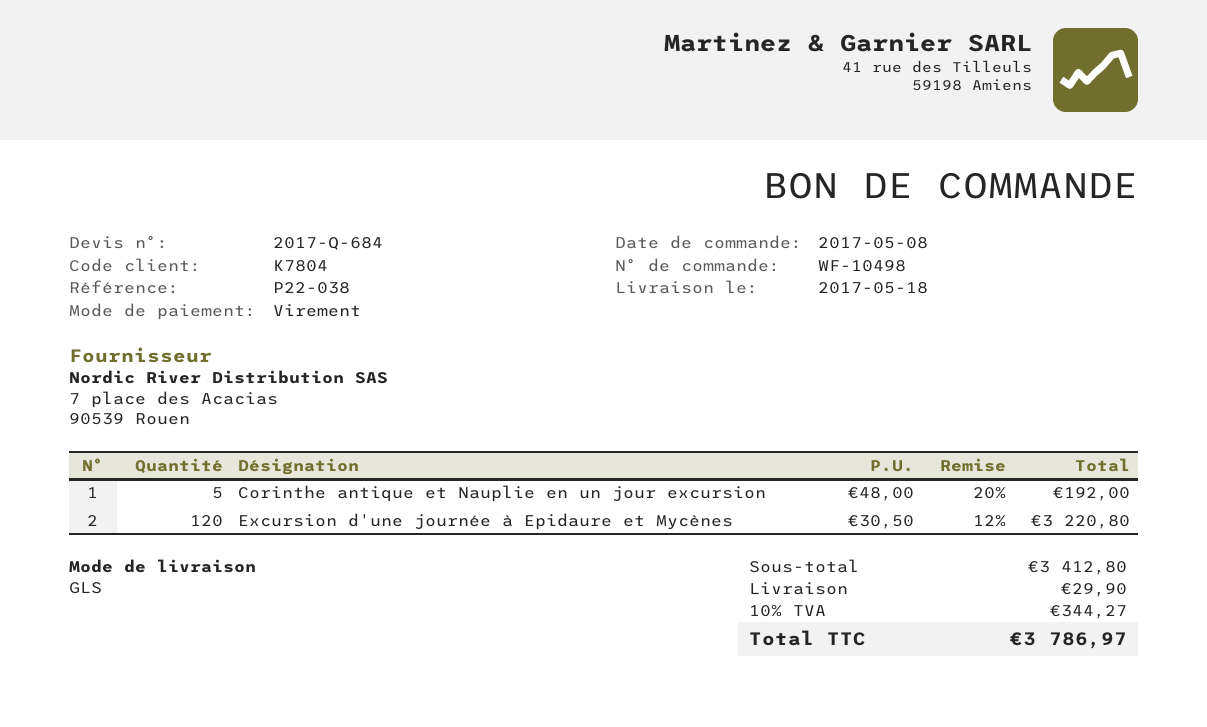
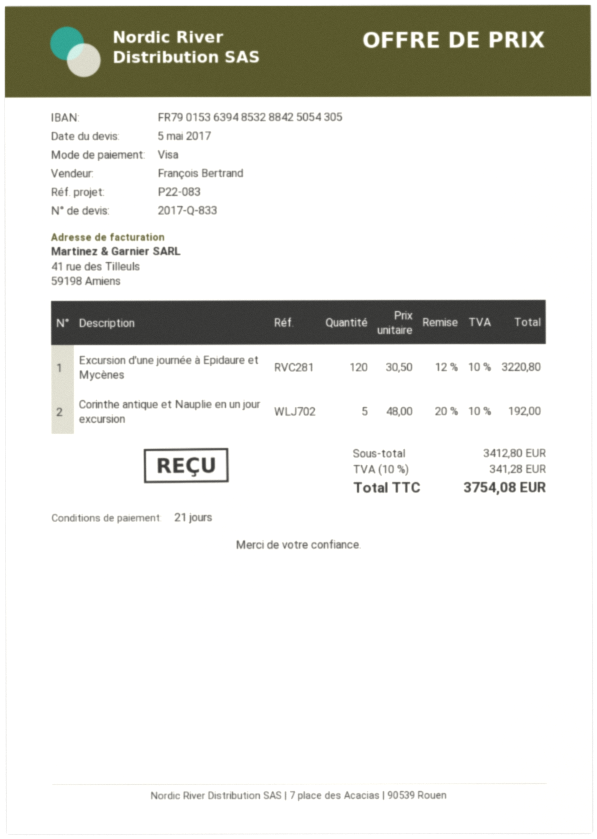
quote number: 2017-Q-684 -> 2017-Q-833
reference: P22-038 -> P22-083
payment method: bank transfer -> Visa
shipping: 29.90 -> none
tax: 10% = 344.27 -> 10% = 341.28
total: 3786.97 -> 3754.08

